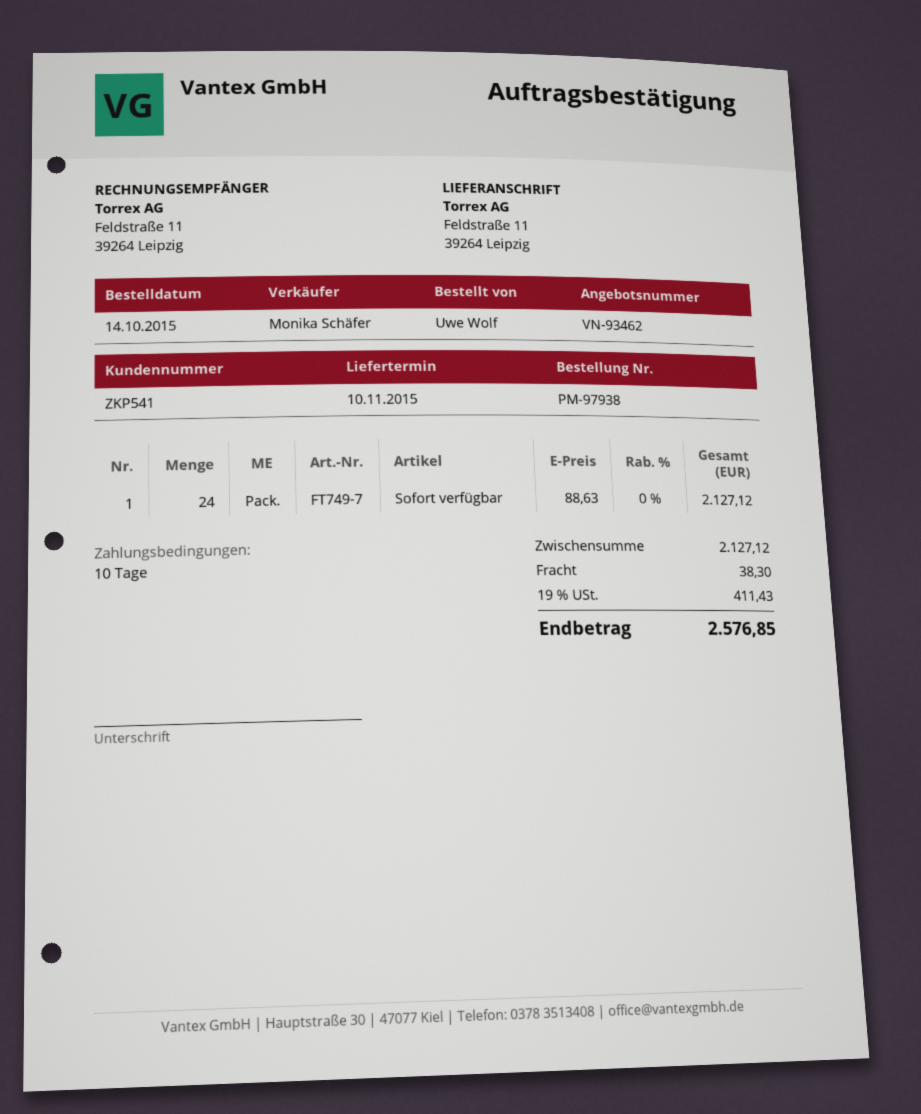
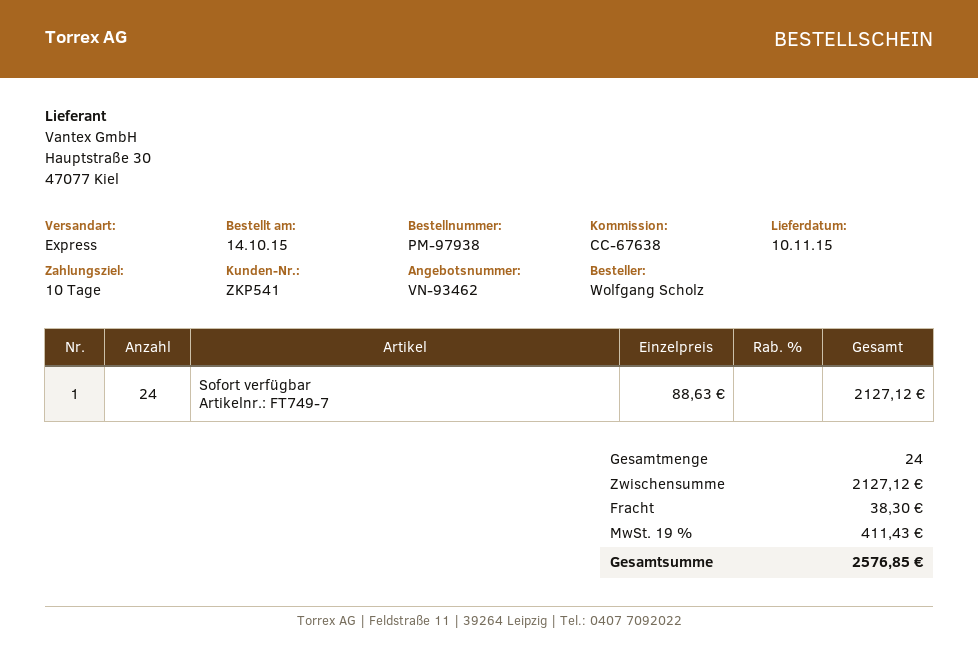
ordered by: Uwe Wolf -> Wolfgang Scholz

